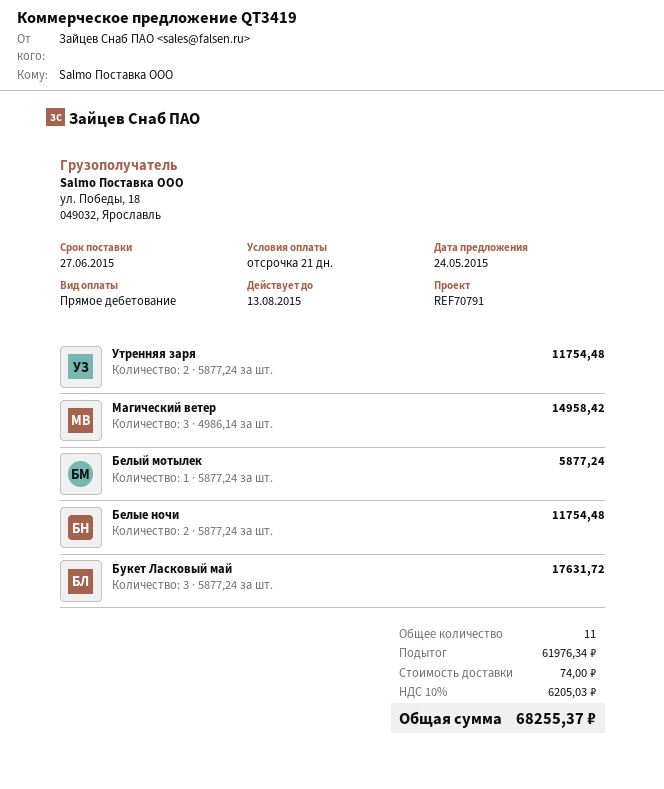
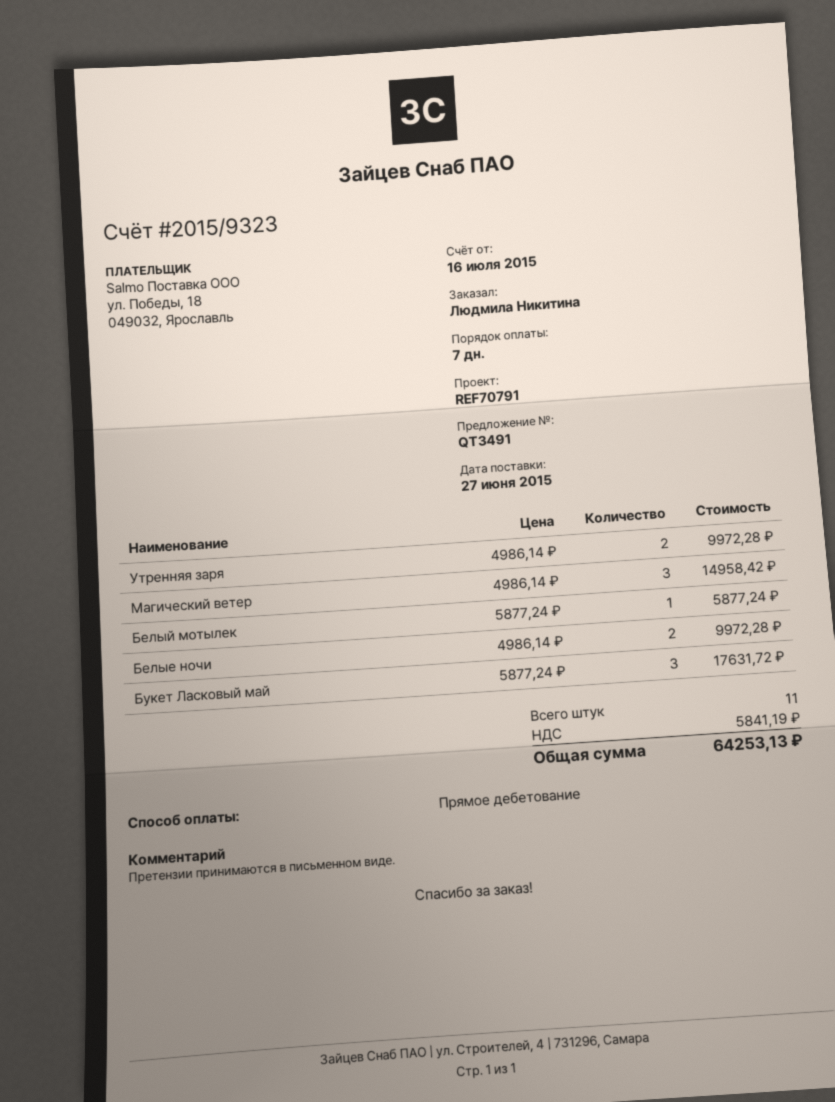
quote number: QT3419 -> QT3491
payment terms: 21 days -> 7 days
Утренняя заря: 2 x 5877.24 = 11754.48 -> 2 x 4986.14 = 9972.28
Белые ночи: 2 x 5877.24 = 11754.48 -> 2 x 4986.14 = 9972.28
shipping: 74.00 -> none
tax: 6205.03 -> 5841.19
total: 68255.37 -> 64253.13

